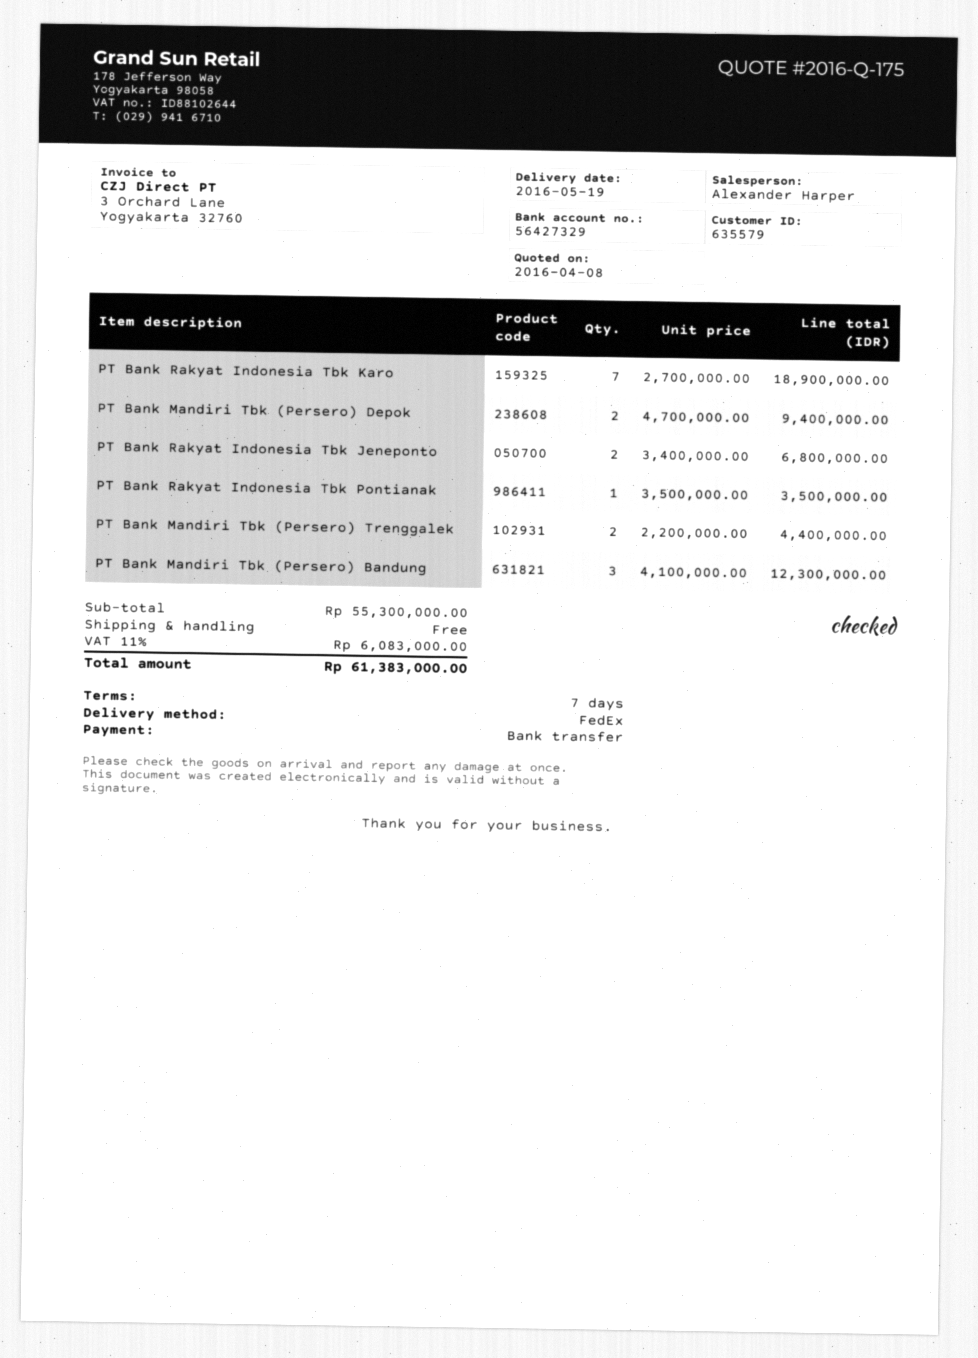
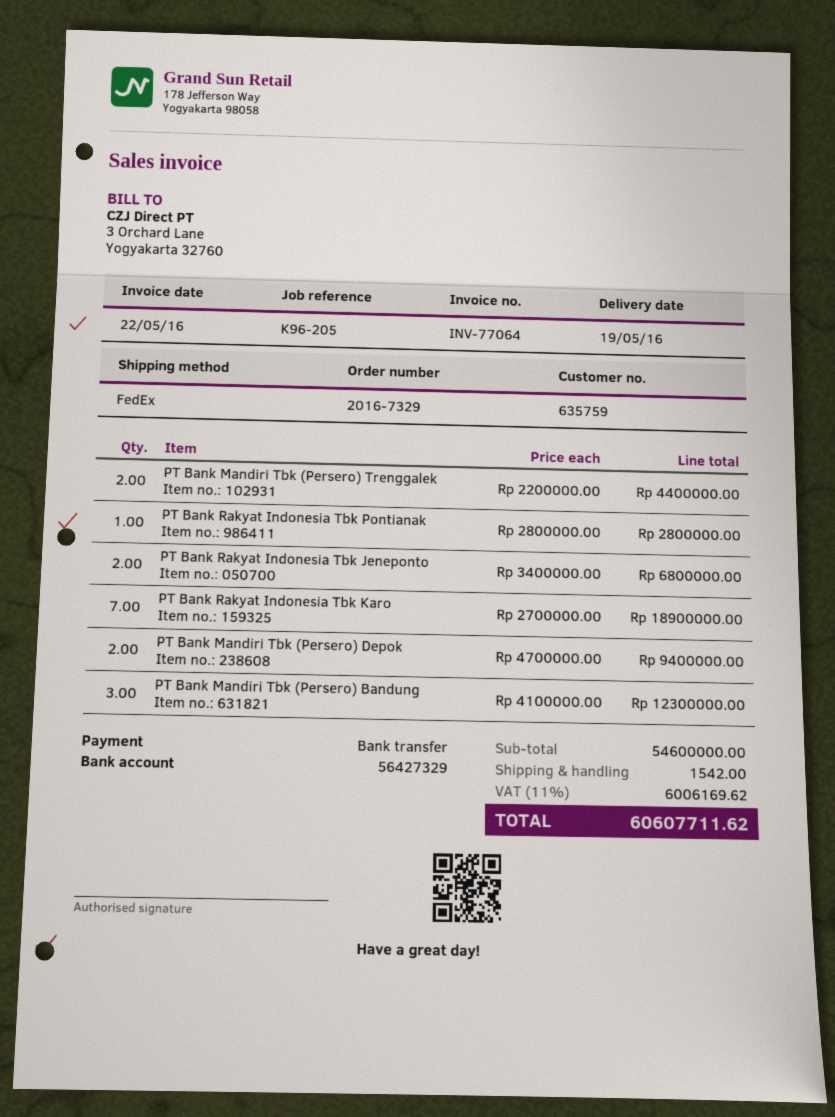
customer number: 635579 -> 635759
PT Bank Rakyat Indonesia Tbk Pontianak: 1 x 3500000.00 = 3500000.00 -> 1 x 2800000.00 = 2800000.00
subtotal: 55300000.00 -> 54600000.00
shipping: 0.00 -> 1542.00
tax: 11% = 6083000.00 -> 11% = 6006169.62
total: 61383000.00 -> 60607711.62

